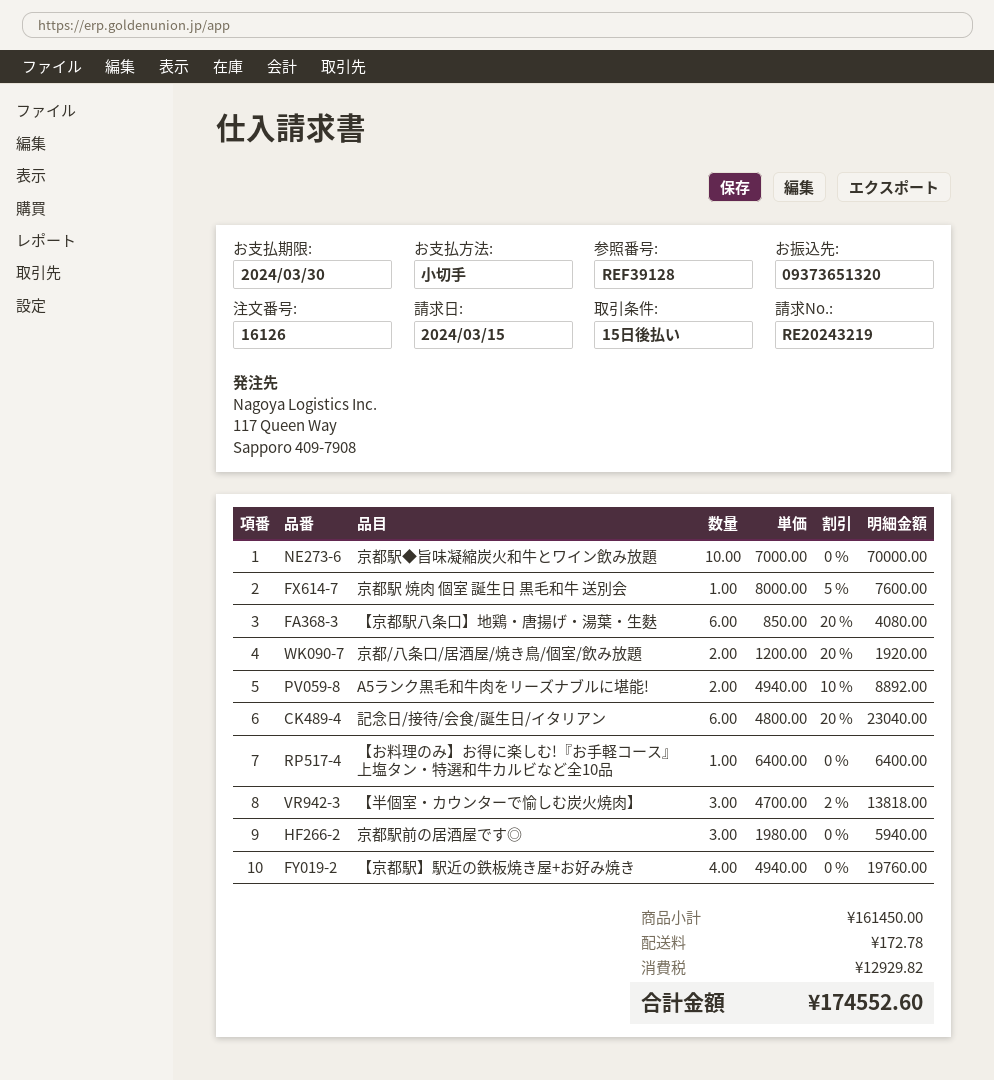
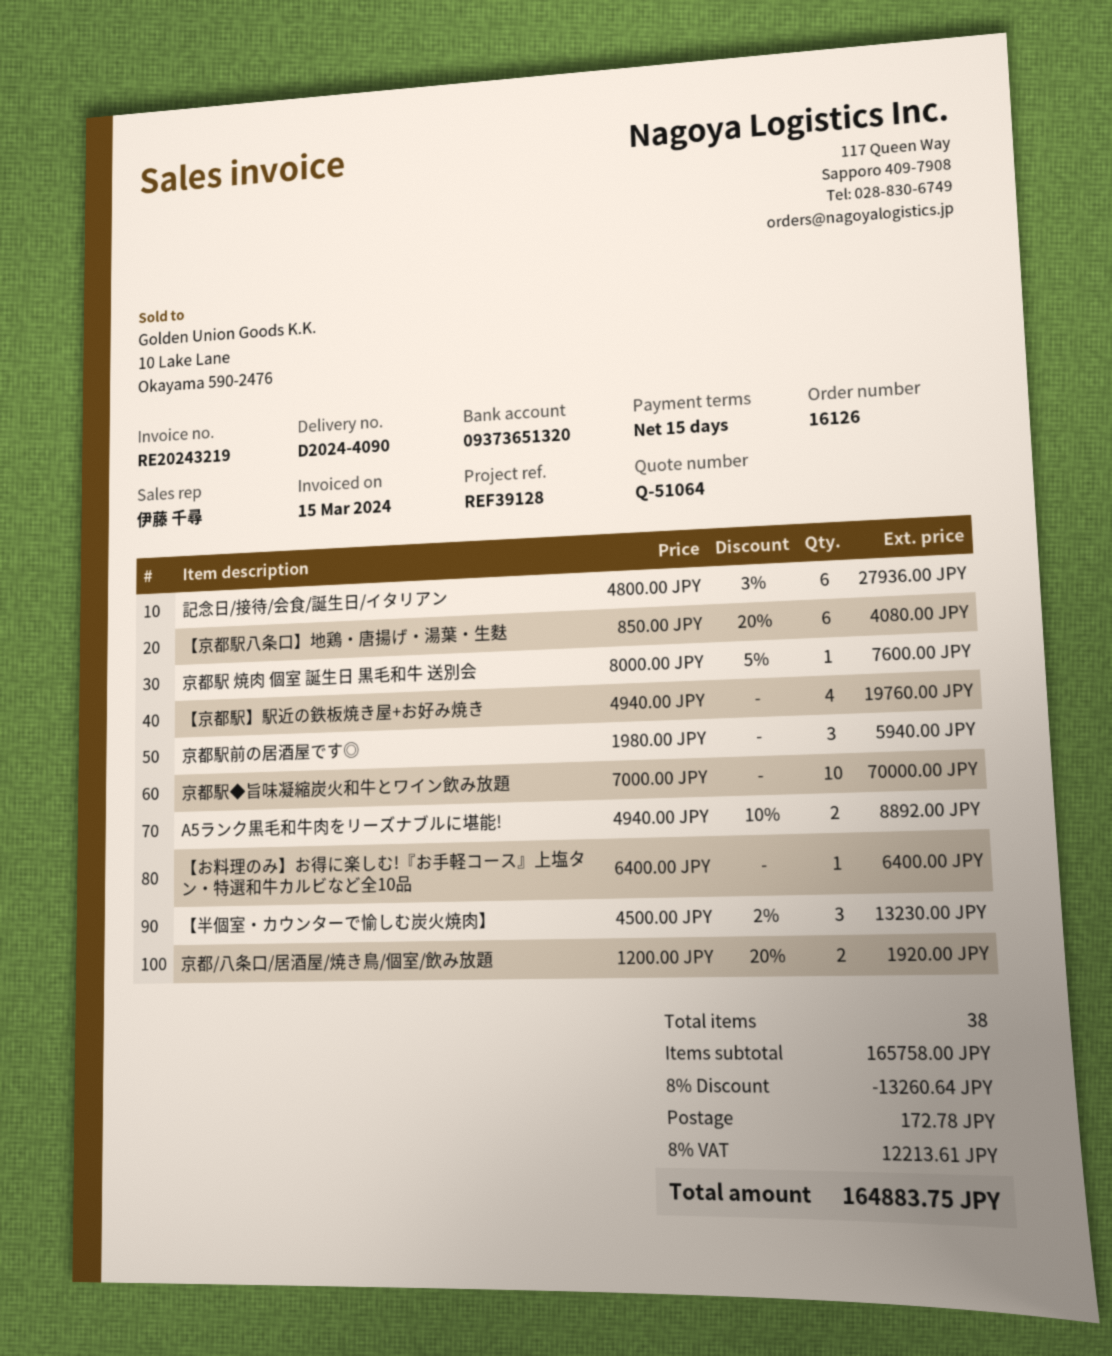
記念日/接待/会食/誕生日/イタリアン: 6 x 4800.00 - 20% = 23040.00 -> 6 x 4800.00 - 3% = 27936.00
【半個室・カウンターで愉しむ炭火焼肉】: 3 x 4700.00 - 2% = 13818.00 -> 3 x 4500.00 - 2% = 13230.00
subtotal: 161450.00 -> 165758.00
discount: none -> 8% = 13260.64
tax: 12929.82 -> 12213.61
total: 174552.60 -> 164883.75

